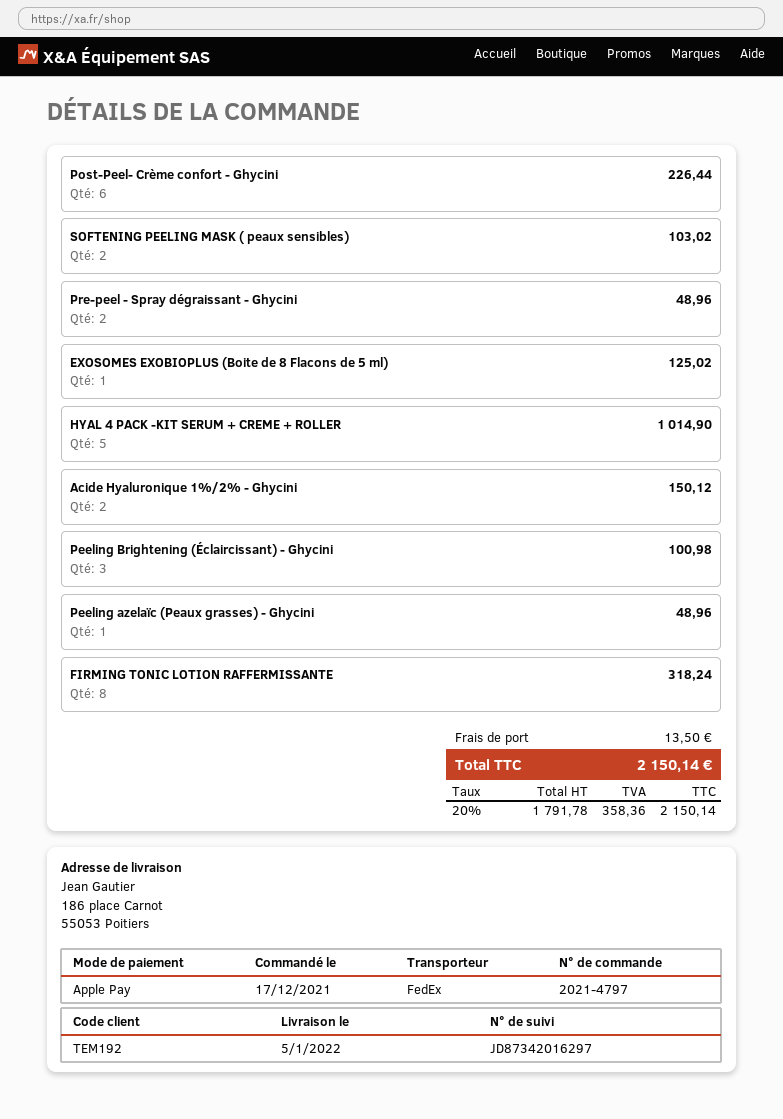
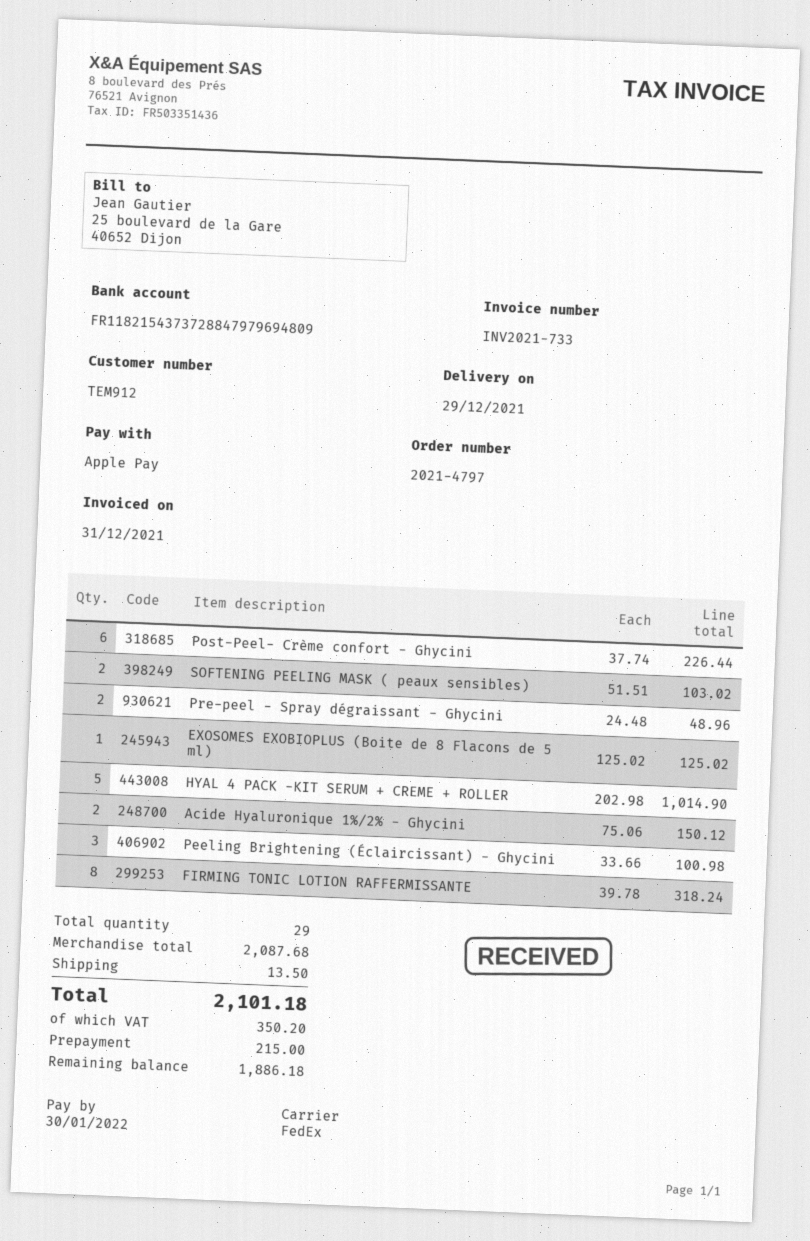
delivery date: 2022-01-05 -> 2021-12-29
customer number: TEM192 -> TEM912
Peeling azelaïc (Peaux grasses) - Ghycini: 1 for 48.96 -> none
tax: 358.36 -> 350.20
total: 2150.14 -> 2101.18

